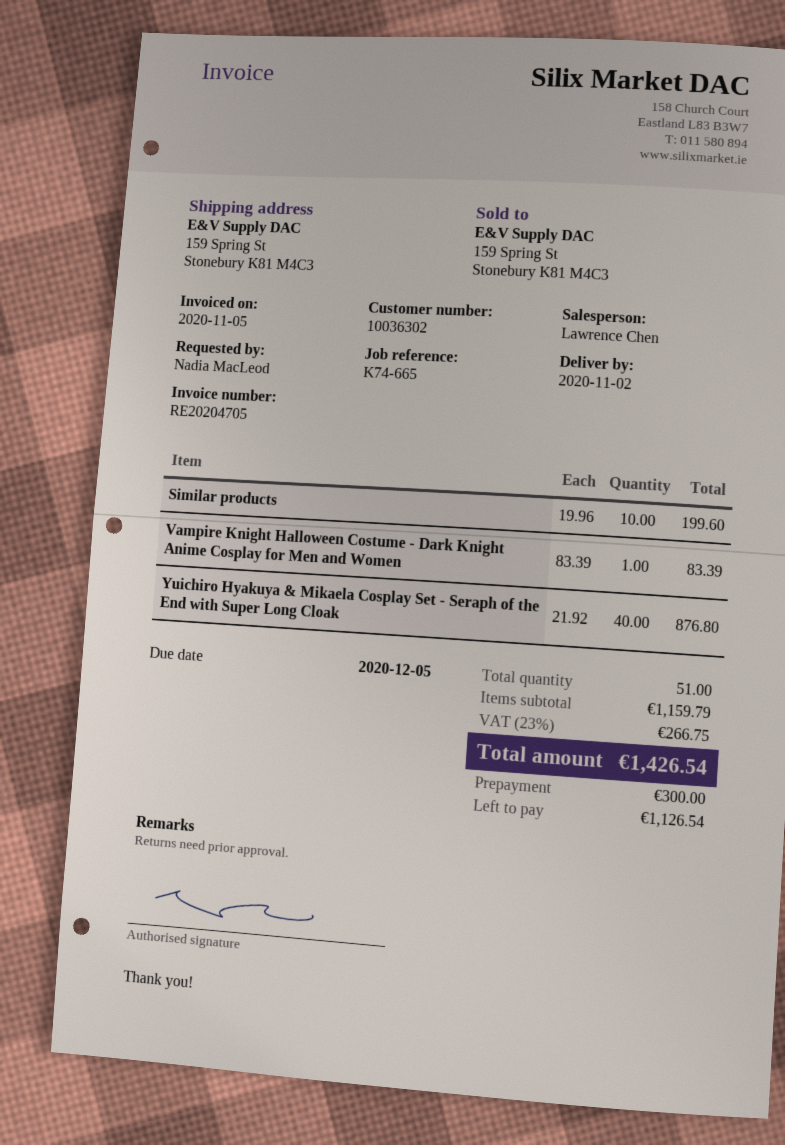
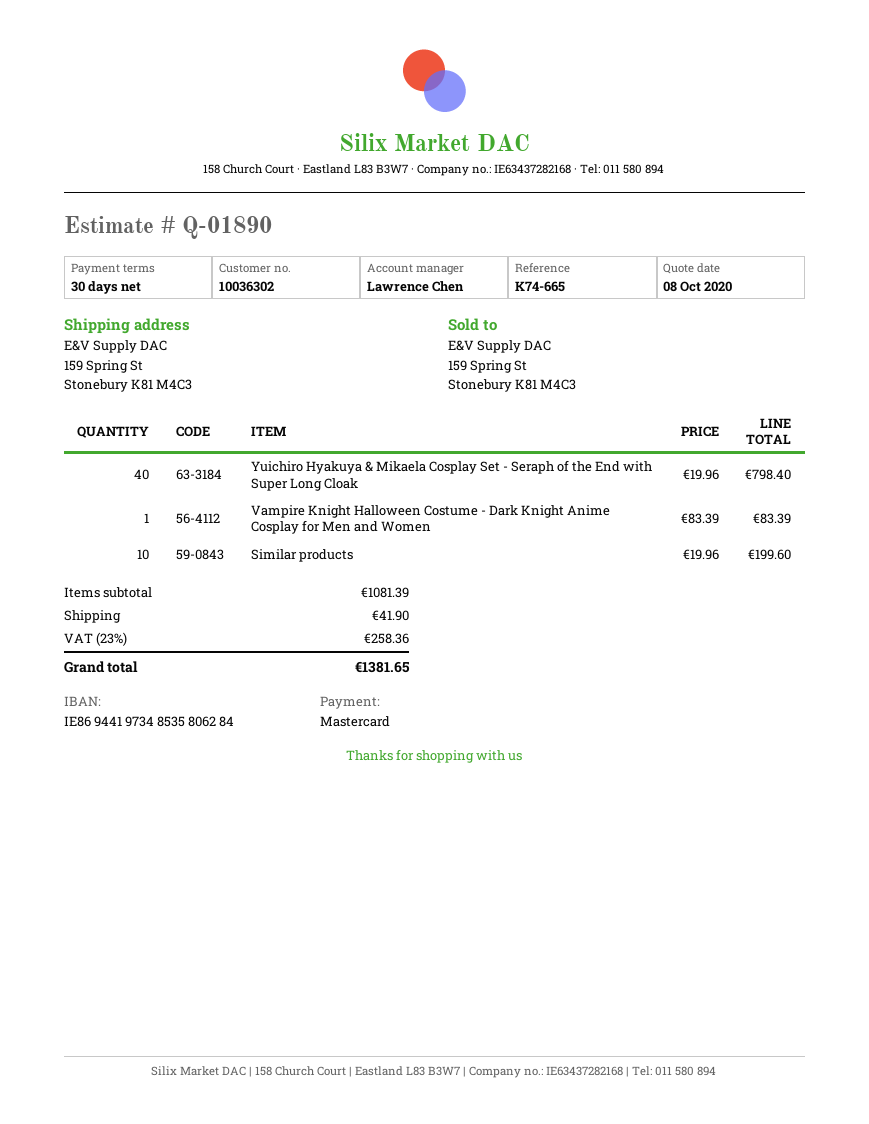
Yuichiro Hyakuya & Mikaela Cosplay Set - Seraph of the End with Super Long Cloak: 40 x 21.92 = 876.80 -> 40 x 19.96 = 798.40
subtotal: 1159.79 -> 1081.39
shipping: none -> 41.90
tax: 23% = 266.75 -> 23% = 258.36
total: 1426.54 -> 1381.65

